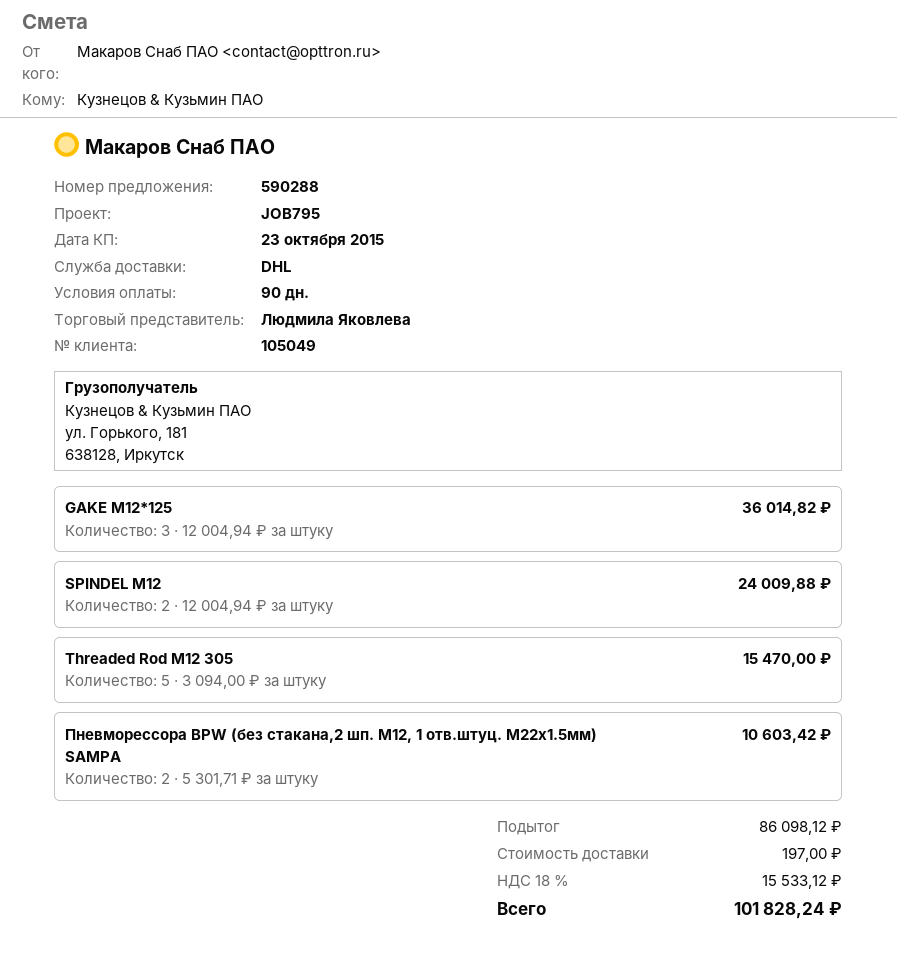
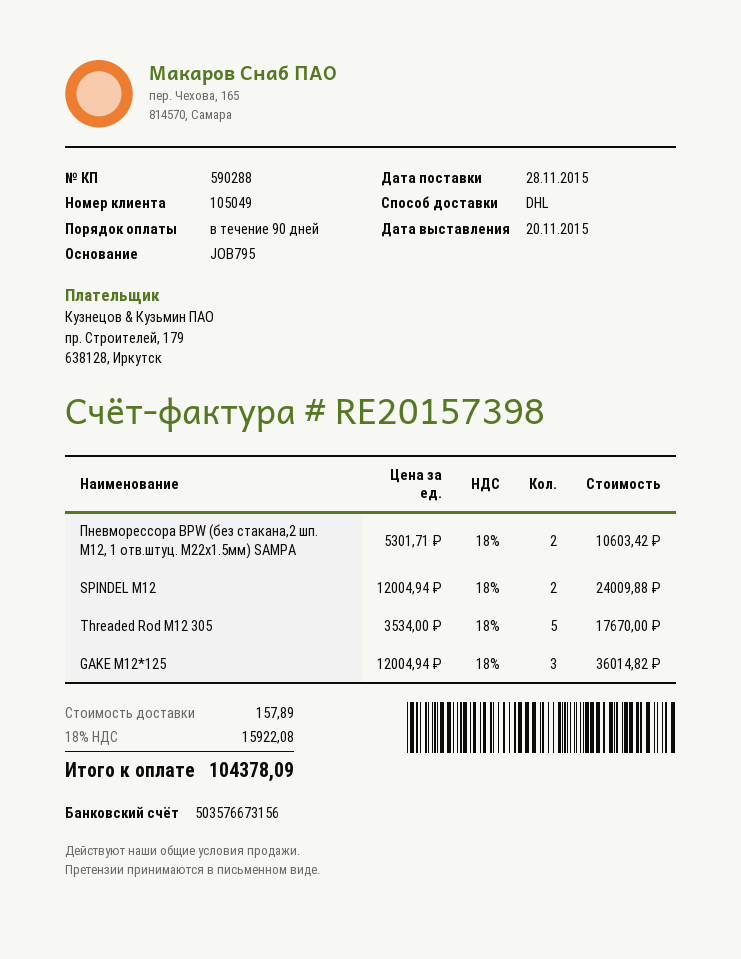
Threaded Rod M12 305: 5 x 3094.00 = 15470.00 -> 5 x 3534.00 = 17670.00
shipping: 197.00 -> 157.89
tax: 18% = 15533.12 -> 18% = 15922.08
total: 101828.24 -> 104378.09

